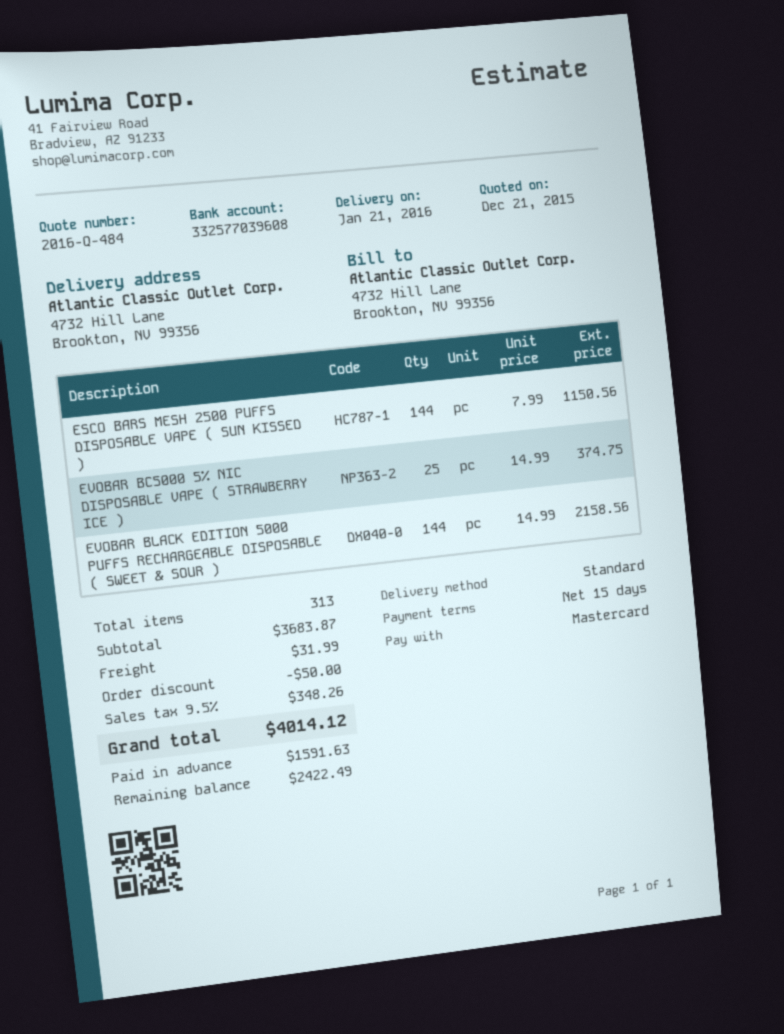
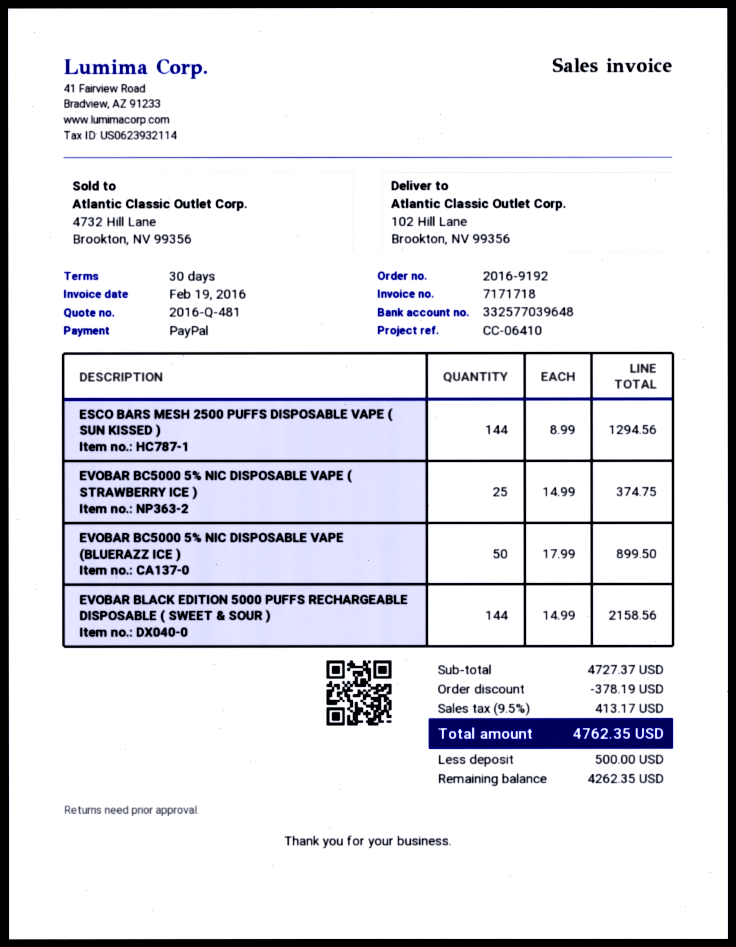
quote number: 2016-Q-484 -> 2016-Q-481
payment terms: 15 days -> 30 days
payment method: Mastercard -> PayPal
bank account: 332577039608 -> 332577039648
ship to: 4732 Hill Lane, Brookton, NV 99356 -> 102 Hill Lane, Brookton, NV 99356
ESCO BARS MESH 2500 PUFFS DISPOSABLE VAPE ( SUN KISSED ): 144 x 7.99 = 1150.56 -> 144 x 8.99 = 1294.56
EVOBAR BC5000 5% NIC DISPOSABLE VAPE (BLUERAZZ ICE ): none -> 50 x 17.99 = 899.50
subtotal: 3683.87 -> 4727.37
discount: 50.00 -> 378.19
shipping: 31.99 -> none
tax: 9.5% = 348.26 -> 9.5% = 413.17
total: 4014.12 -> 4762.35
deposit: 1591.63 -> 500.00
balance: 2422.49 -> 4262.35

